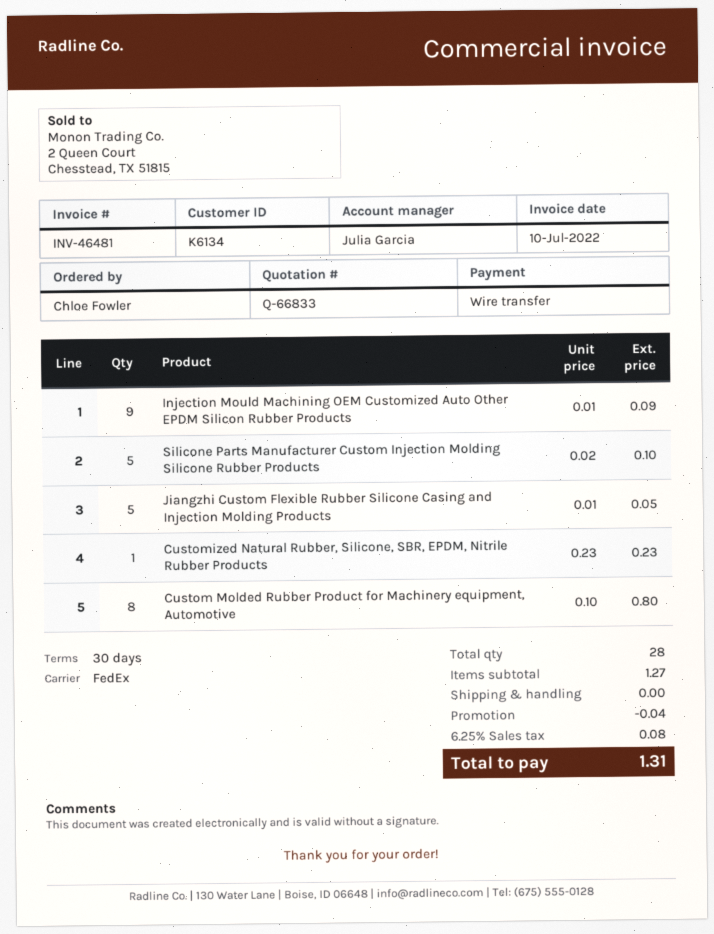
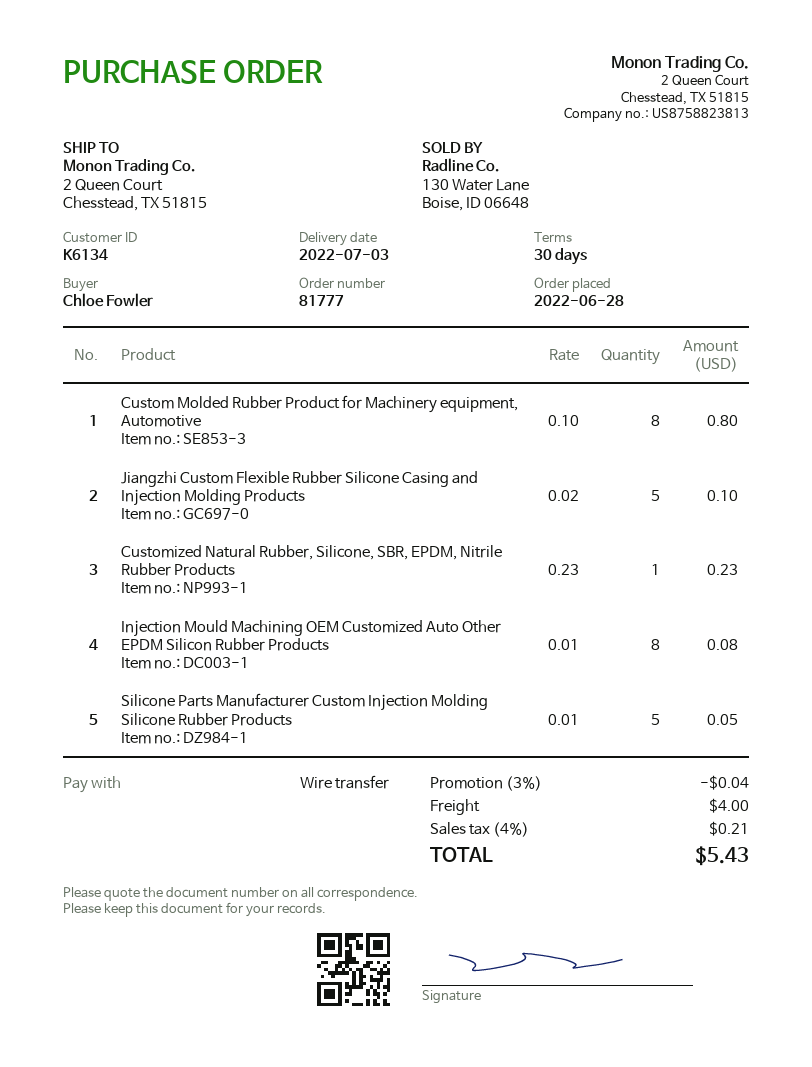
Injection Mould Machining OEM Customized Auto Other EPDM Silicon Rubber Products: 9 x 0.01 = 0.09 -> 8 x 0.01 = 0.08
Silicone Parts Manufacturer Custom Injection Molding Silicone Rubber Products: 5 x 0.02 = 0.10 -> 5 x 0.01 = 0.05
Jiangzhi Custom Flexible Rubber Silicone Casing and Injection Molding Products: 5 x 0.01 = 0.05 -> 5 x 0.02 = 0.10
shipping: 0.00 -> 4.00
tax: 6.25% = 0.08 -> 4% = 0.21
total: 1.31 -> 5.43

